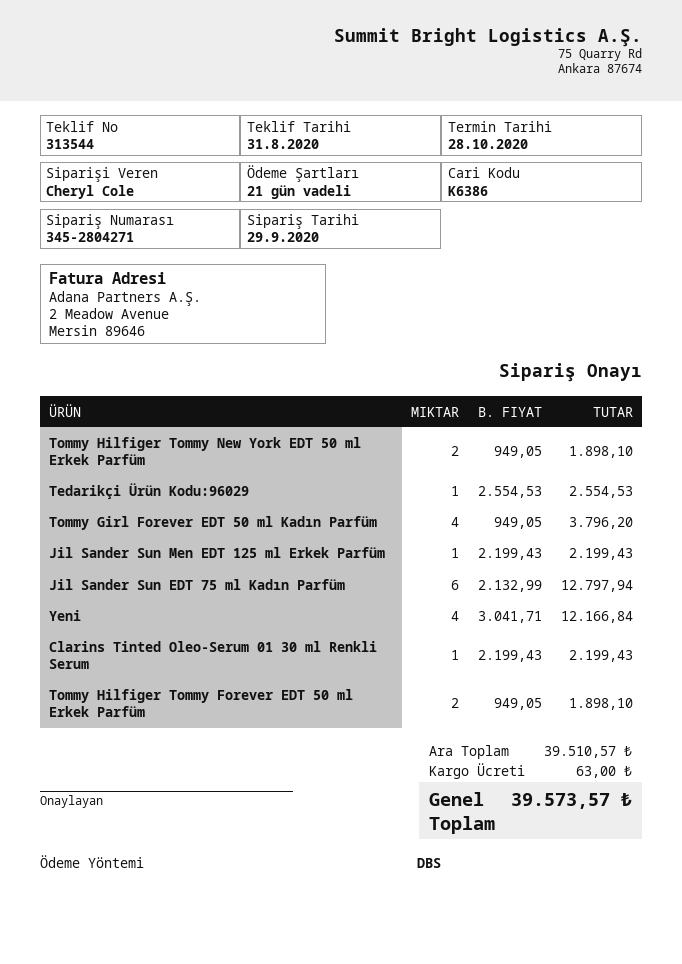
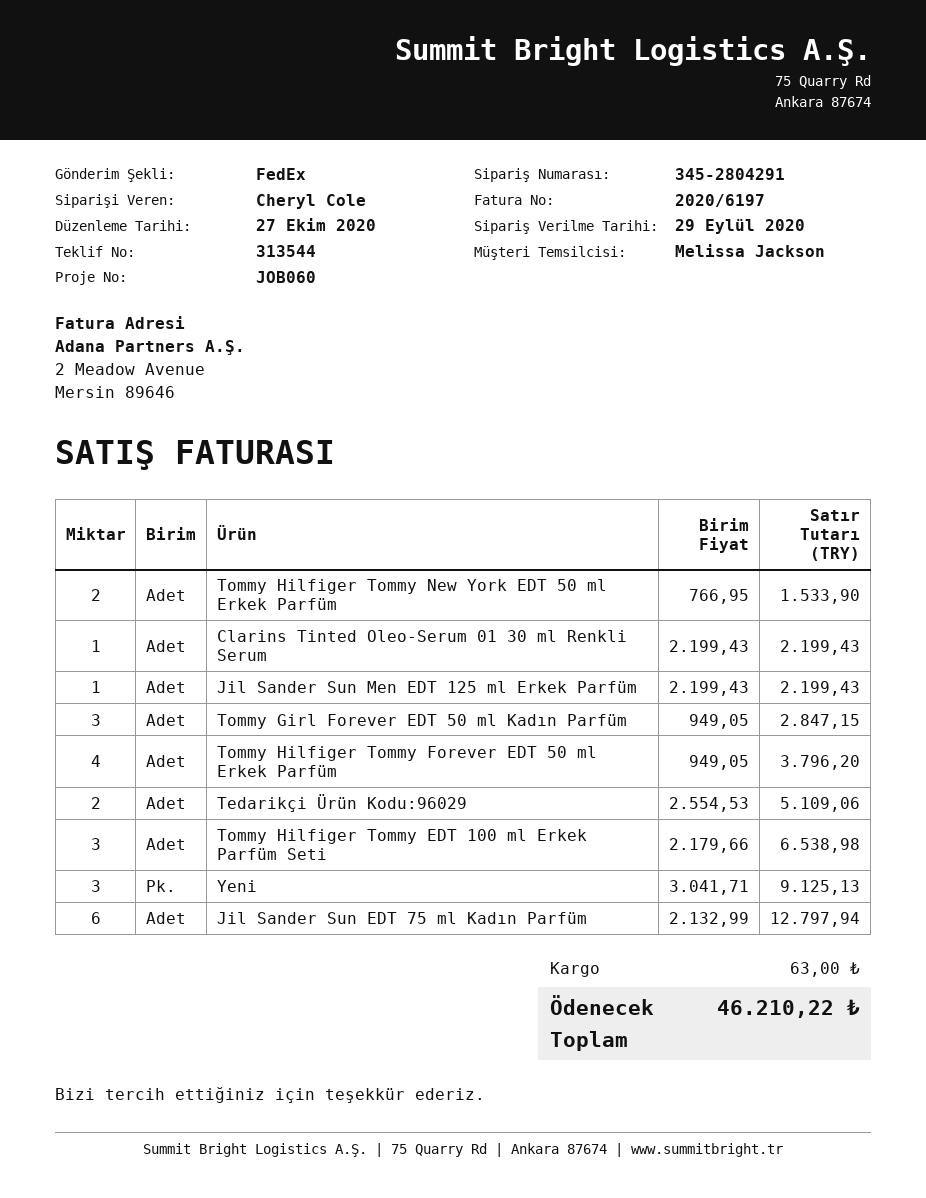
order number: 345-2804271 -> 345-2804291
Tommy Hilfiger Tommy New York EDT 50 ml Erkek Parfüm: 2 x 949.05 = 1898.10 -> 2 x 766.95 = 1533.90
Tedarikçi Ürün Kodu:96029: 1 x 2554.53 = 2554.53 -> 2 x 2554.53 = 5109.06
Tommy Girl Forever EDT 50 ml Kadın Parfüm: 4 x 949.05 = 3796.20 -> 3 x 949.05 = 2847.15
Yeni: 4 x 3041.71 = 12166.84 -> 3 x 3041.71 = 9125.13
Tommy Hilfiger Tommy Forever EDT 50 ml Erkek Parfüm: 2 x 949.05 = 1898.10 -> 4 x 949.05 = 3796.20
Tommy Hilfiger Tommy EDT 100 ml Erkek Parfüm Seti: none -> 3 x 2179.66 = 6538.98
total: 39573.57 -> 46210.22

